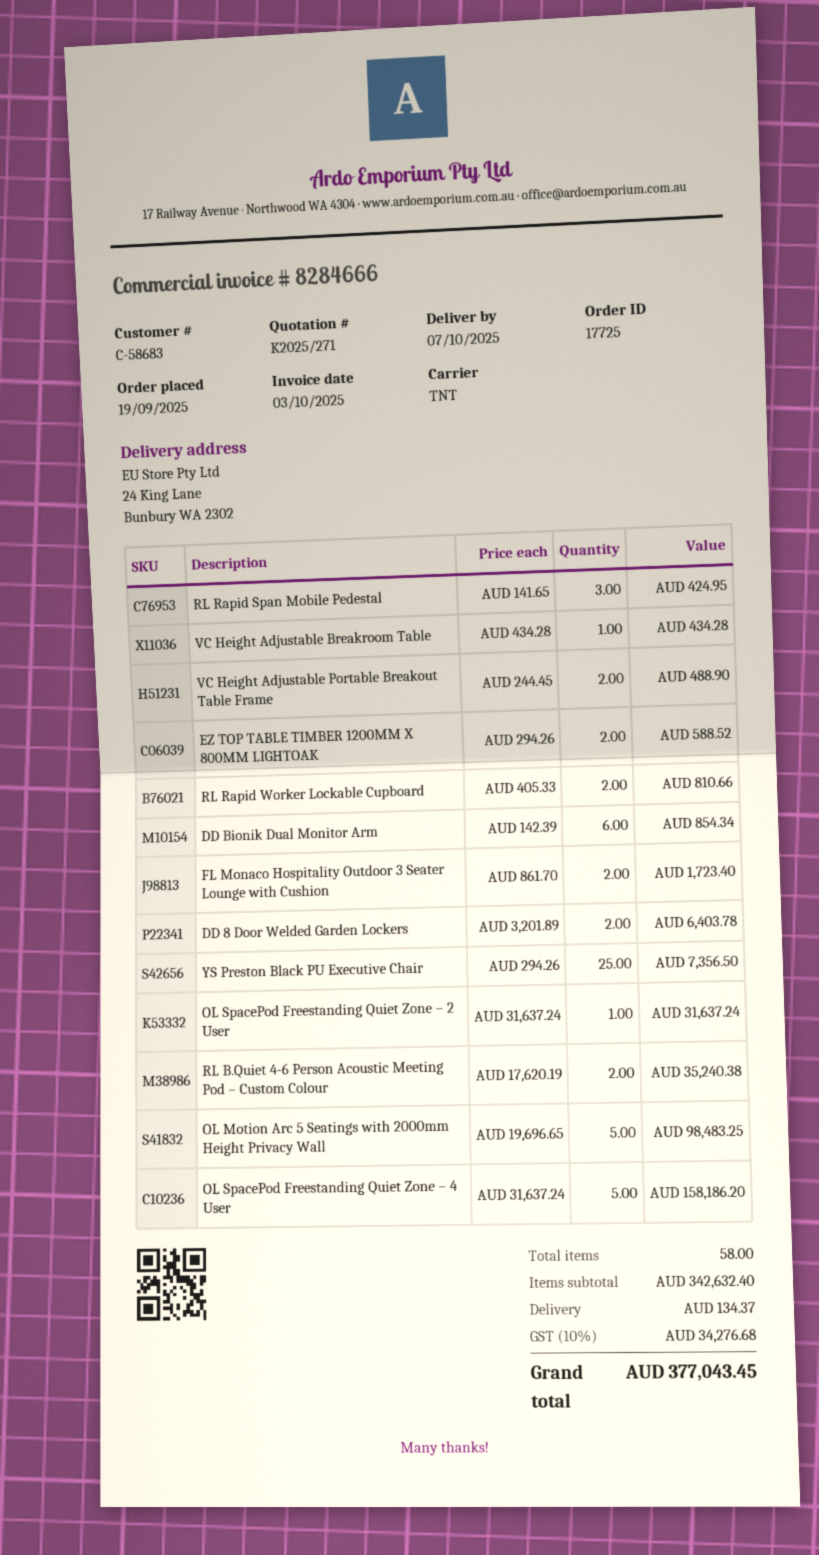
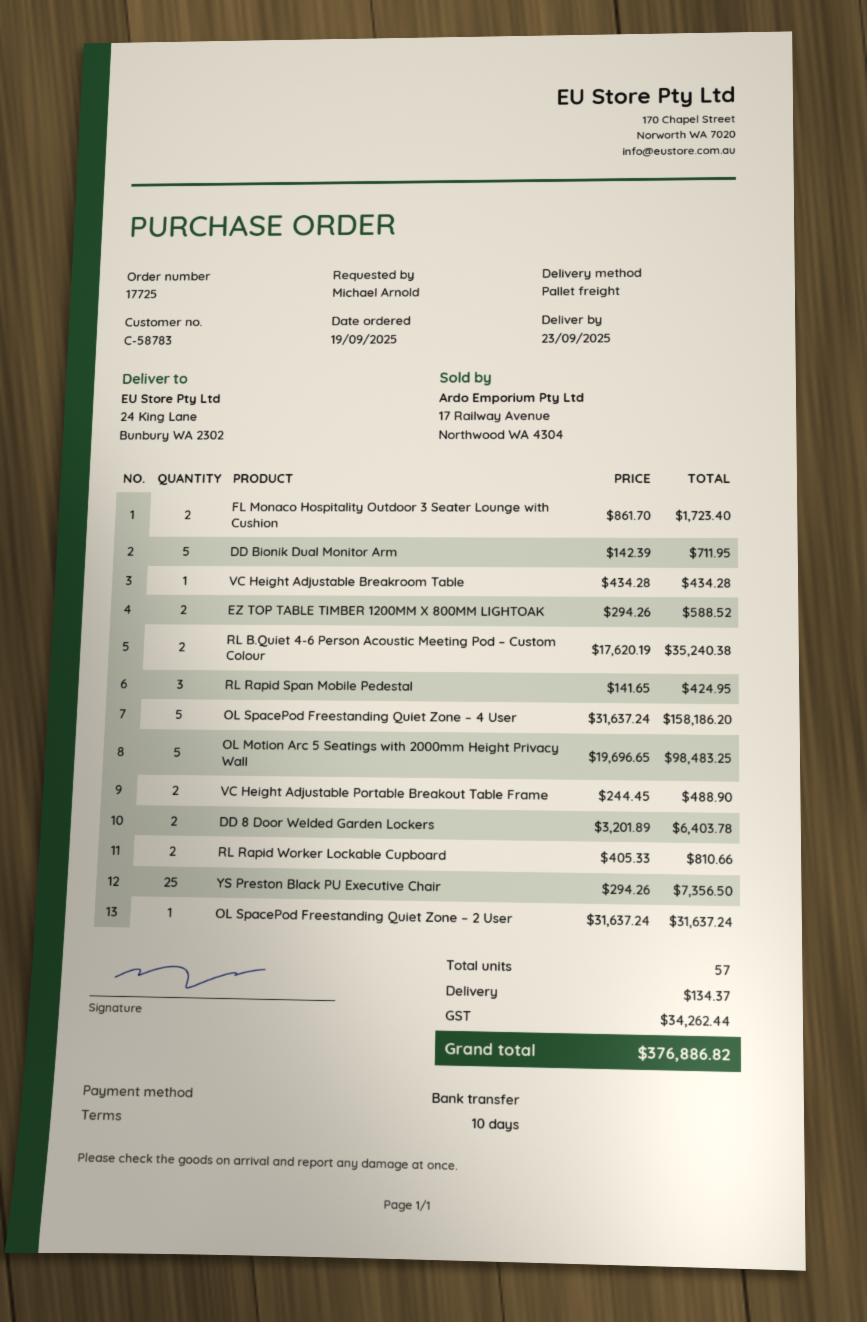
delivery date: 2025-10-07 -> 2025-09-23
customer number: C-58683 -> C-58783
shipping method: TNT -> pallet freight
DD Bionik Dual Monitor Arm: 6 x 142.39 = 854.34 -> 5 x 142.39 = 711.95
total quantity: 58 -> 57
tax: 34276.68 -> 34262.44
total: 377043.45 -> 376886.82

